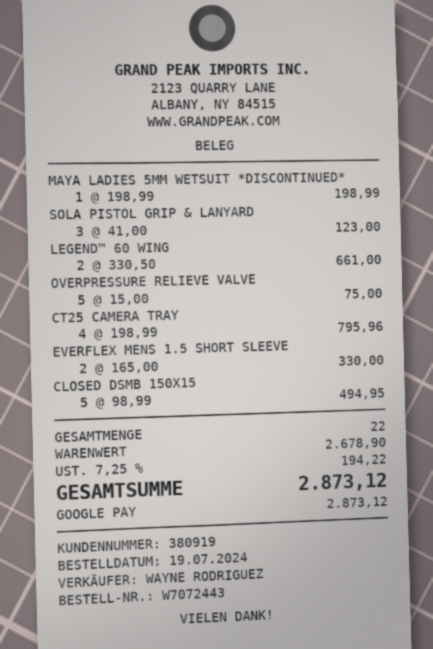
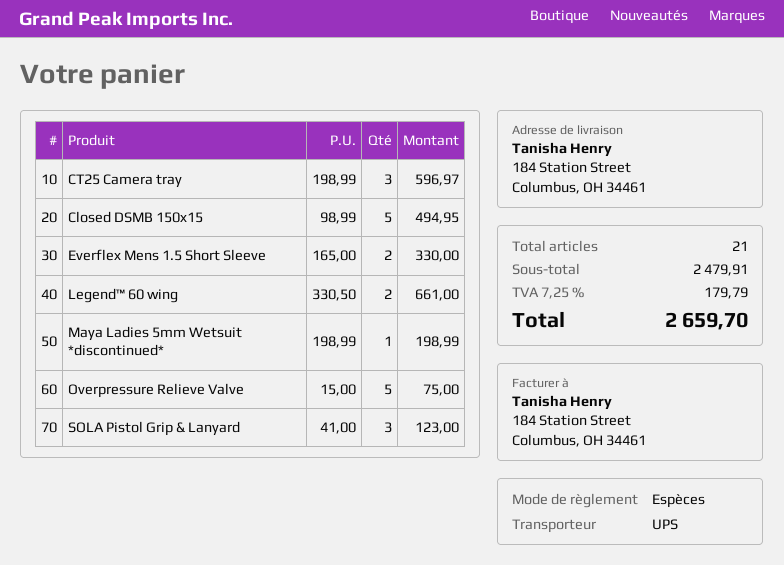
payment method: Google Pay -> cash
CT25 CAMERA TRAY: 4 x 198.99 = 795.96 -> 3 x 198.99 = 596.97
total quantity: 22 -> 21
subtotal: 2678.90 -> 2479.91
tax: 7.25% = 194.22 -> 7.25% = 179.79
total: 2873.12 -> 2659.70

